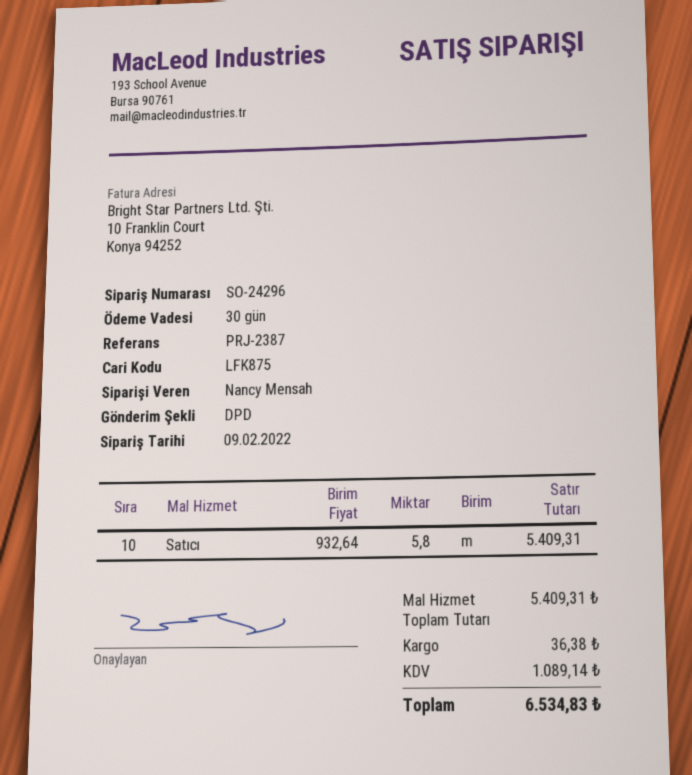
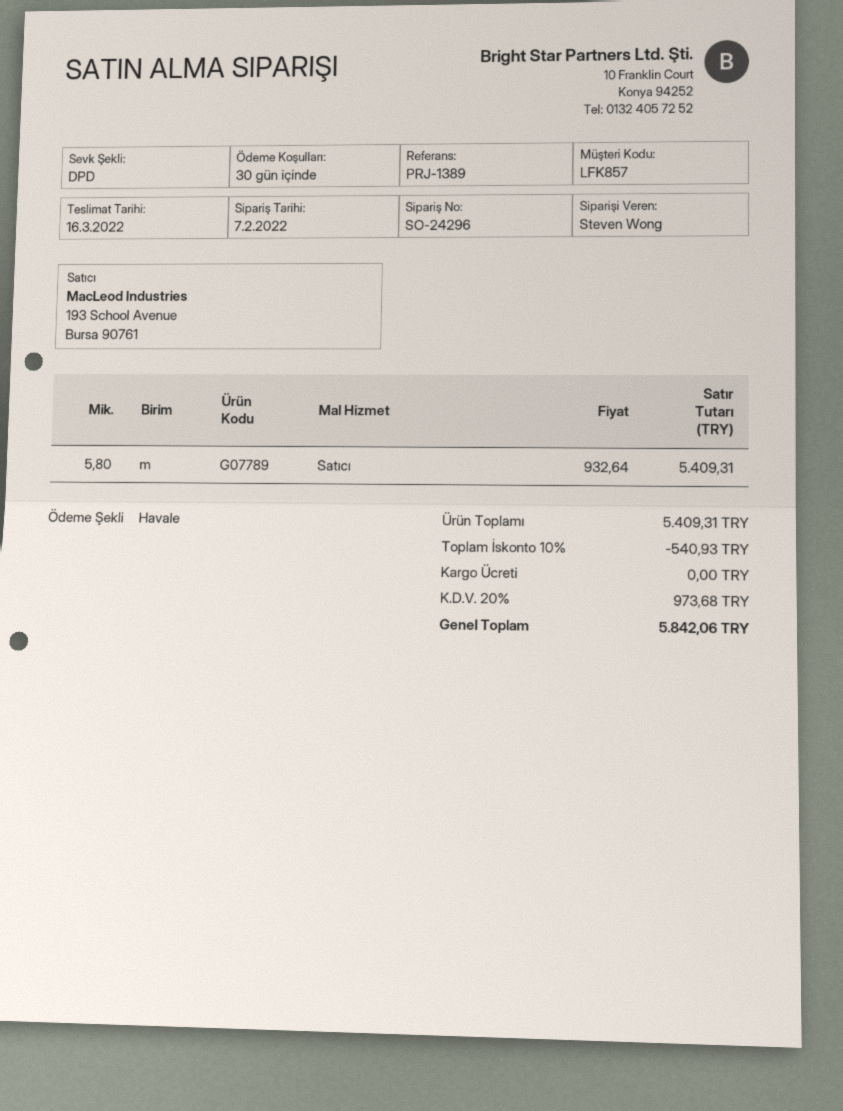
order date: 2022-02-09 -> 2022-02-07
customer number: LFK875 -> LFK857
reference: PRJ-2387 -> PRJ-1389
ordered by: Nancy Mensah -> Steven Wong
discount: none -> 10% = 540.93
shipping: 36.38 -> 0.00
tax: 1089.14 -> 973.68
total: 6534.83 -> 5842.06

